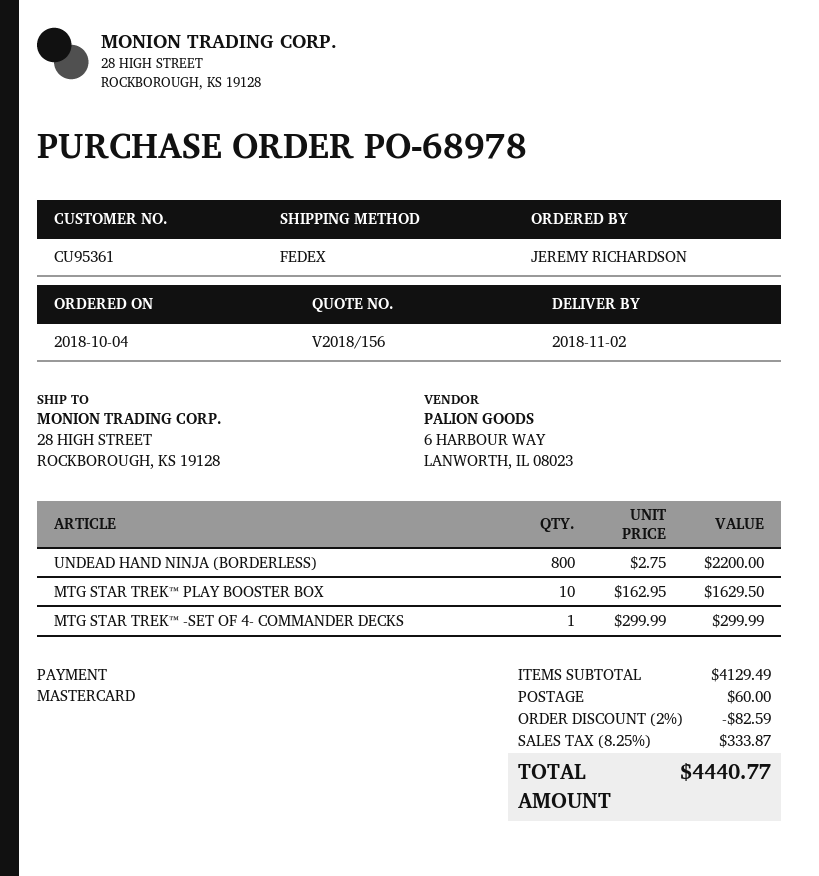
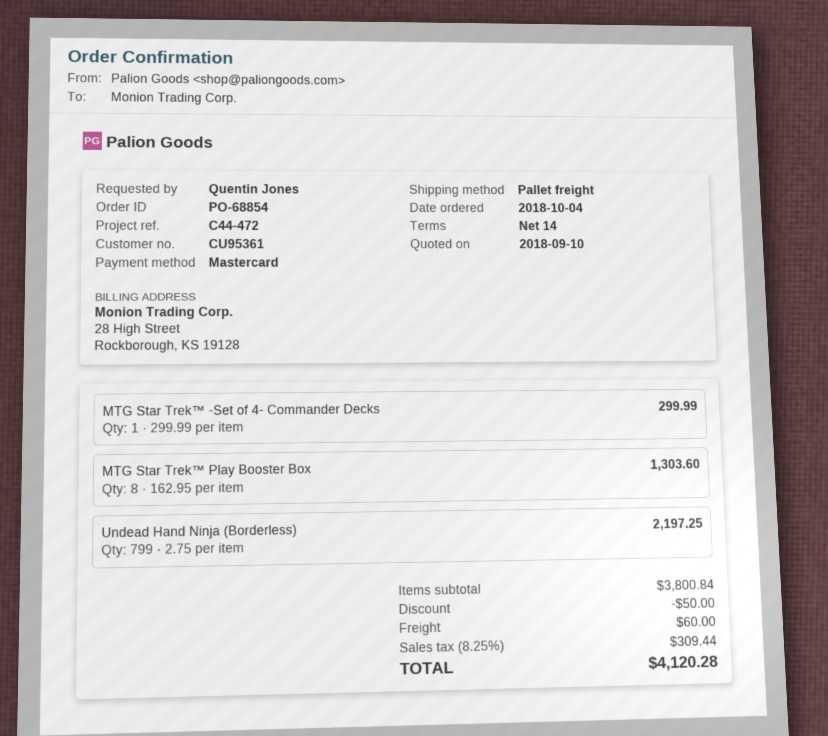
order number: PO-68978 -> PO-68854
ordered by: JEREMY RICHARDSON -> Quentin Jones
shipping method: FedEx -> pallet freight
UNDEAD HAND NINJA (BORDERLESS): 800 x 2.75 = 2200.00 -> 799 x 2.75 = 2197.25
MTG STAR TREK™ PLAY BOOSTER BOX: 10 x 162.95 = 1629.50 -> 8 x 162.95 = 1303.60
subtotal: 4129.49 -> 3800.84
discount: 82.59 -> 50.00
tax: 8.25% = 333.87 -> 8.25% = 309.44
total: 4440.77 -> 4120.28

